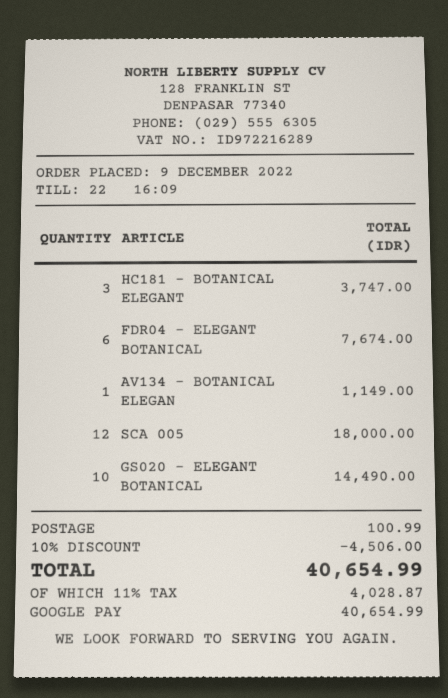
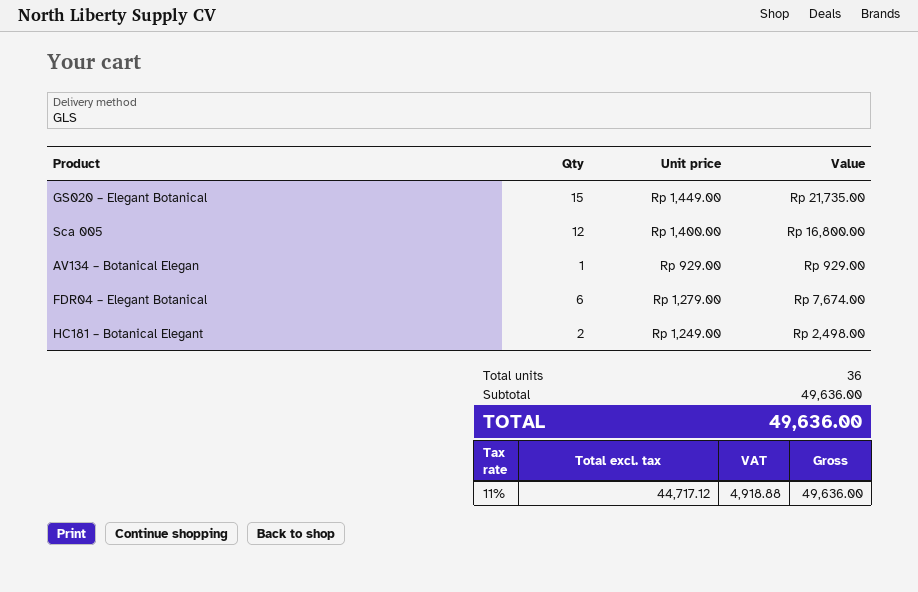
HC181 – BOTANICAL ELEGANT: 3 for 3747.00 -> 2 for 2498.00
AV134 – BOTANICAL ELEGAN: 1 for 1149.00 -> 1 for 929.00
SCA 005: 12 for 18000.00 -> 12 for 16800.00
GS020 – ELEGANT BOTANICAL: 10 for 14490.00 -> 15 for 21735.00
discount: 10% = 4506.00 -> none
shipping: 100.99 -> none
tax: 11% = 4028.87 -> 11% = 4918.88
total: 40654.99 -> 49636.00

